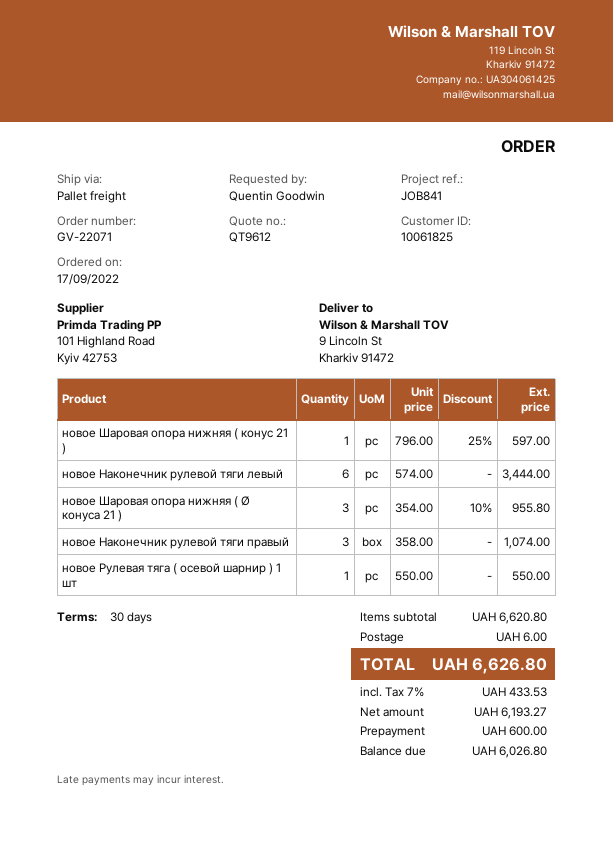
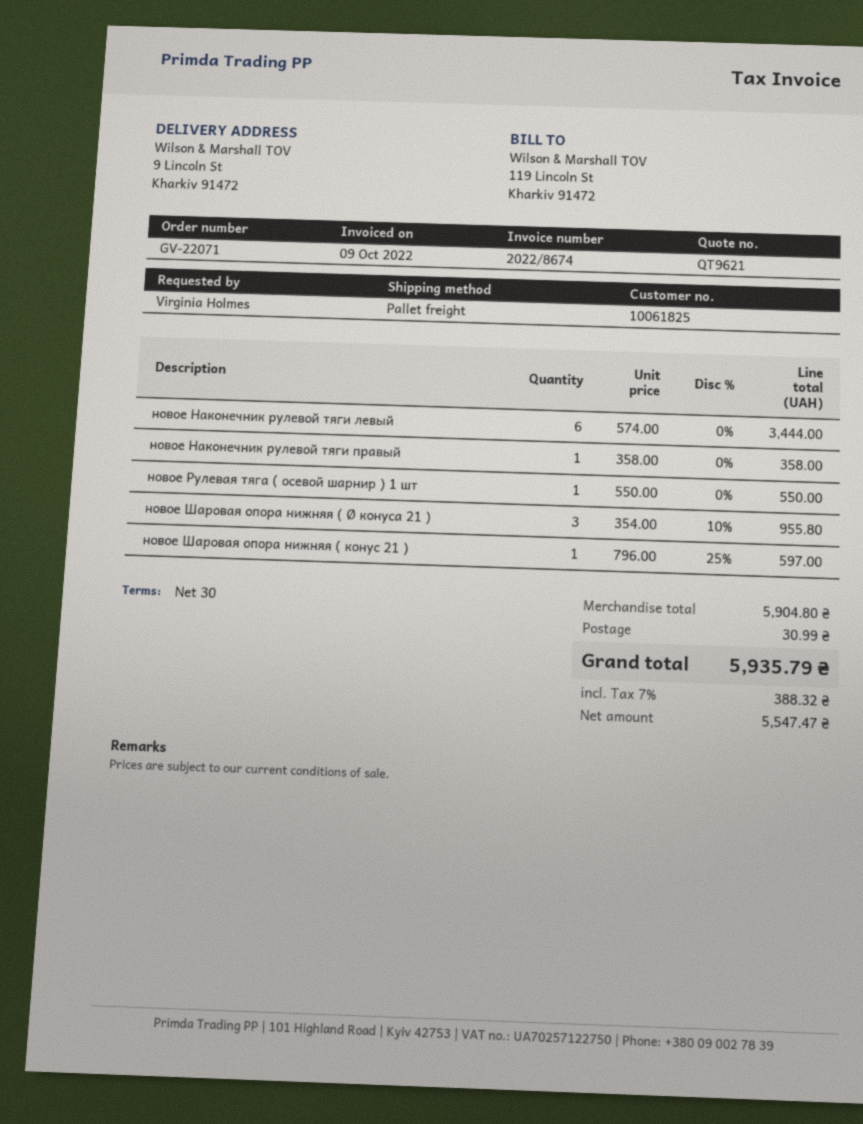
quote number: QT9612 -> QT9621
ordered by: Quentin Goodwin -> Virginia Holmes
новое Наконечник рулевой тяги правый: 3 x 358.00 = 1074.00 -> 1 x 358.00 = 358.00
subtotal: 6620.80 -> 5904.80
shipping: 6.00 -> 30.99
net: 6193.27 -> 5547.47
tax: 7% = 433.53 -> 7% = 388.32
total: 6626.80 -> 5935.79

